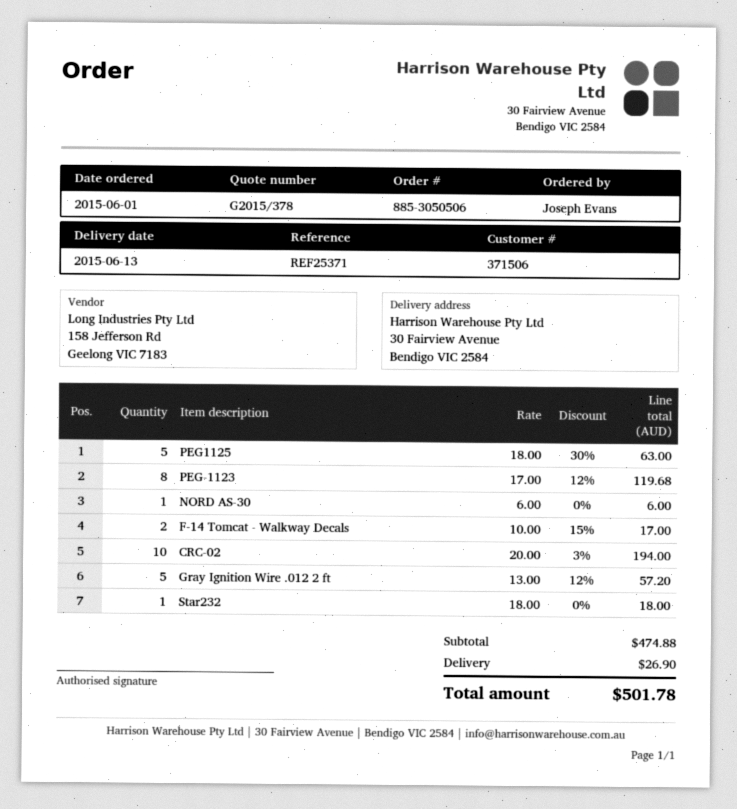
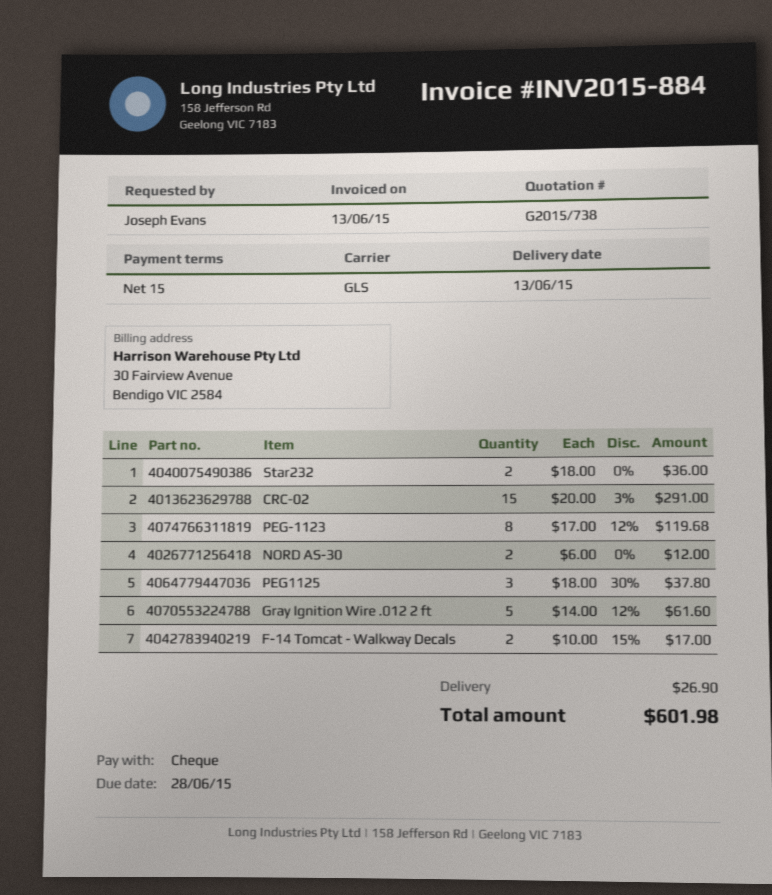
quote number: G2015/378 -> G2015/738
PEG1125: 5 x 18.00 - 30% = 63.00 -> 3 x 18.00 - 30% = 37.80
NORD AS-30: 1 x 6.00 = 6.00 -> 2 x 6.00 = 12.00
CRC-02: 10 x 20.00 - 3% = 194.00 -> 15 x 20.00 - 3% = 291.00
Gray Ignition Wire .012 2 ft: 5 x 13.00 - 12% = 57.20 -> 5 x 14.00 - 12% = 61.60
Star232: 1 x 18.00 = 18.00 -> 2 x 18.00 = 36.00
total: 501.78 -> 601.98

